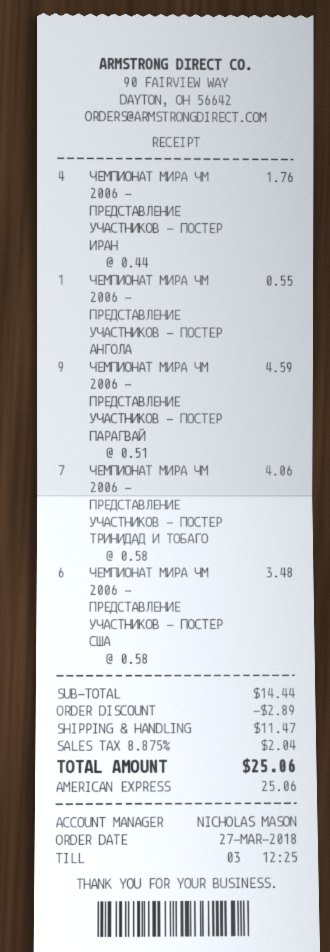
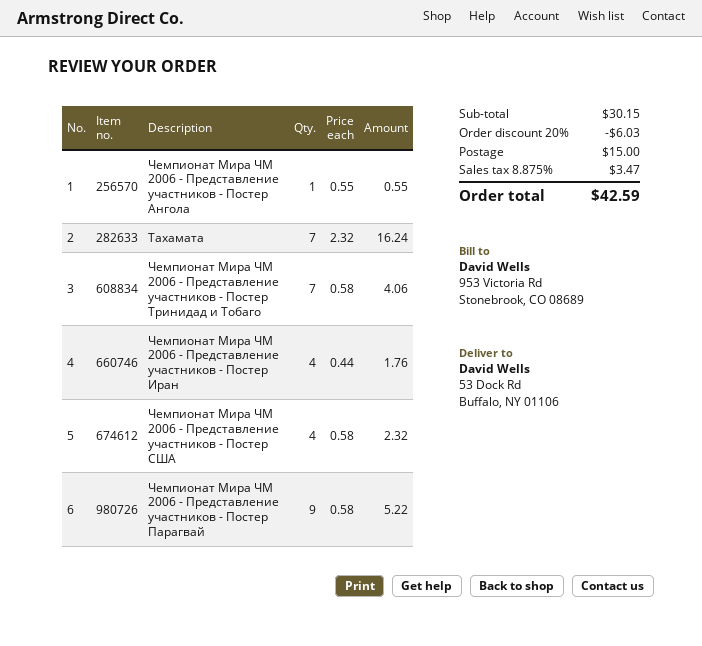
ЧЕМПИОНАТ МИРА ЧМ 2006 - ПРЕДСТАВЛЕНИЕ УЧАСТНИКОВ - ПОСТЕР ПАРАГВАЙ: 9 x 0.51 = 4.59 -> 9 x 0.58 = 5.22
ЧЕМПИОНАТ МИРА ЧМ 2006 - ПРЕДСТАВЛЕНИЕ УЧАСТНИКОВ - ПОСТЕР США: 6 x 0.58 = 3.48 -> 4 x 0.58 = 2.32
Тахамата: none -> 7 x 2.32 = 16.24
subtotal: 14.44 -> 30.15
discount: 2.89 -> 6.03
shipping: 11.47 -> 15.00
tax: 8.875% = 2.04 -> 8.875% = 3.47
total: 25.06 -> 42.59

